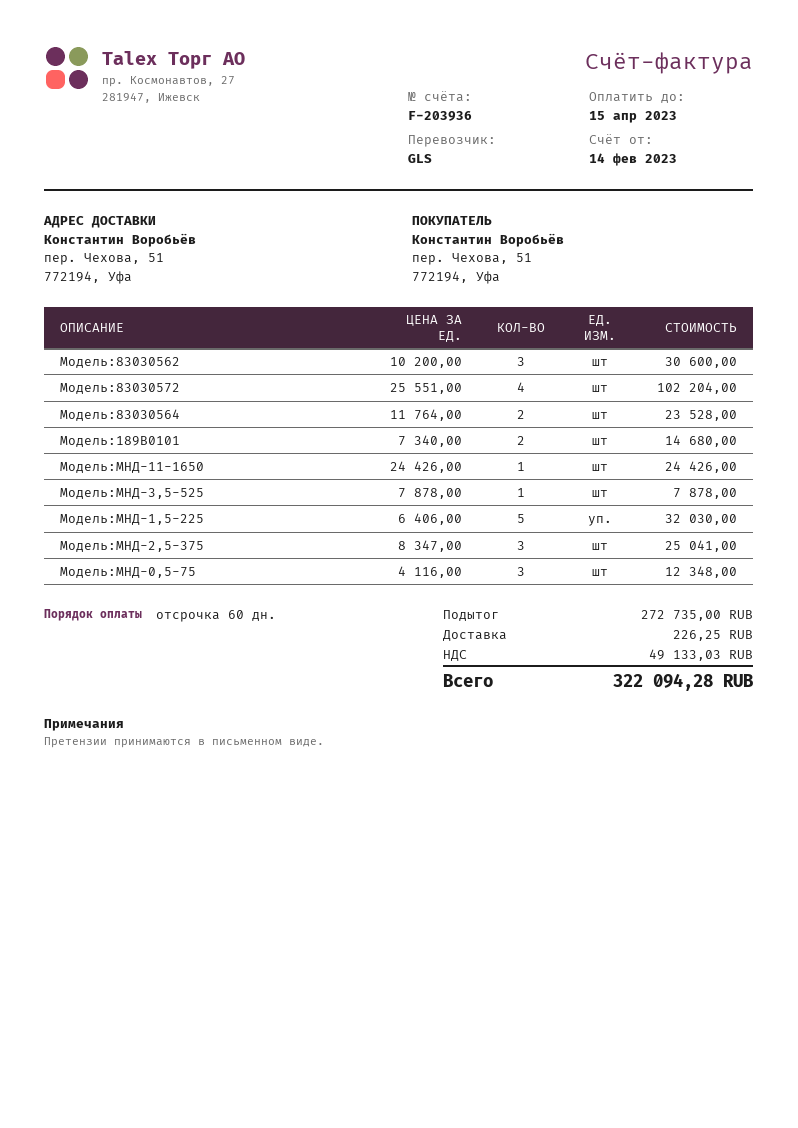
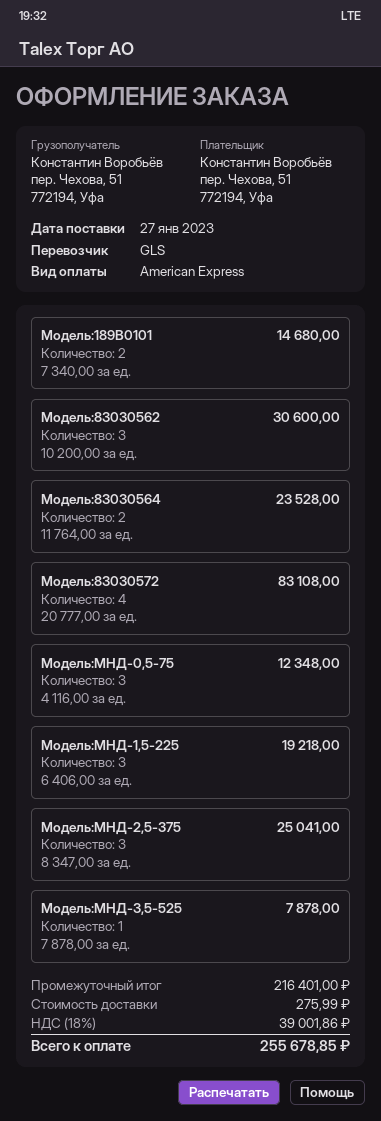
Модель:83030572: 4 x 25551.00 = 102204.00 -> 4 x 20777.00 = 83108.00
Модель:МНД-11-1650: 1 x 24426.00 = 24426.00 -> none
Модель:МНД-1,5-225: 5 x 6406.00 = 32030.00 -> 3 x 6406.00 = 19218.00
subtotal: 272735.00 -> 216401.00
shipping: 226.25 -> 275.99
tax: 49133.03 -> 39001.86
total: 322094.28 -> 255678.85

